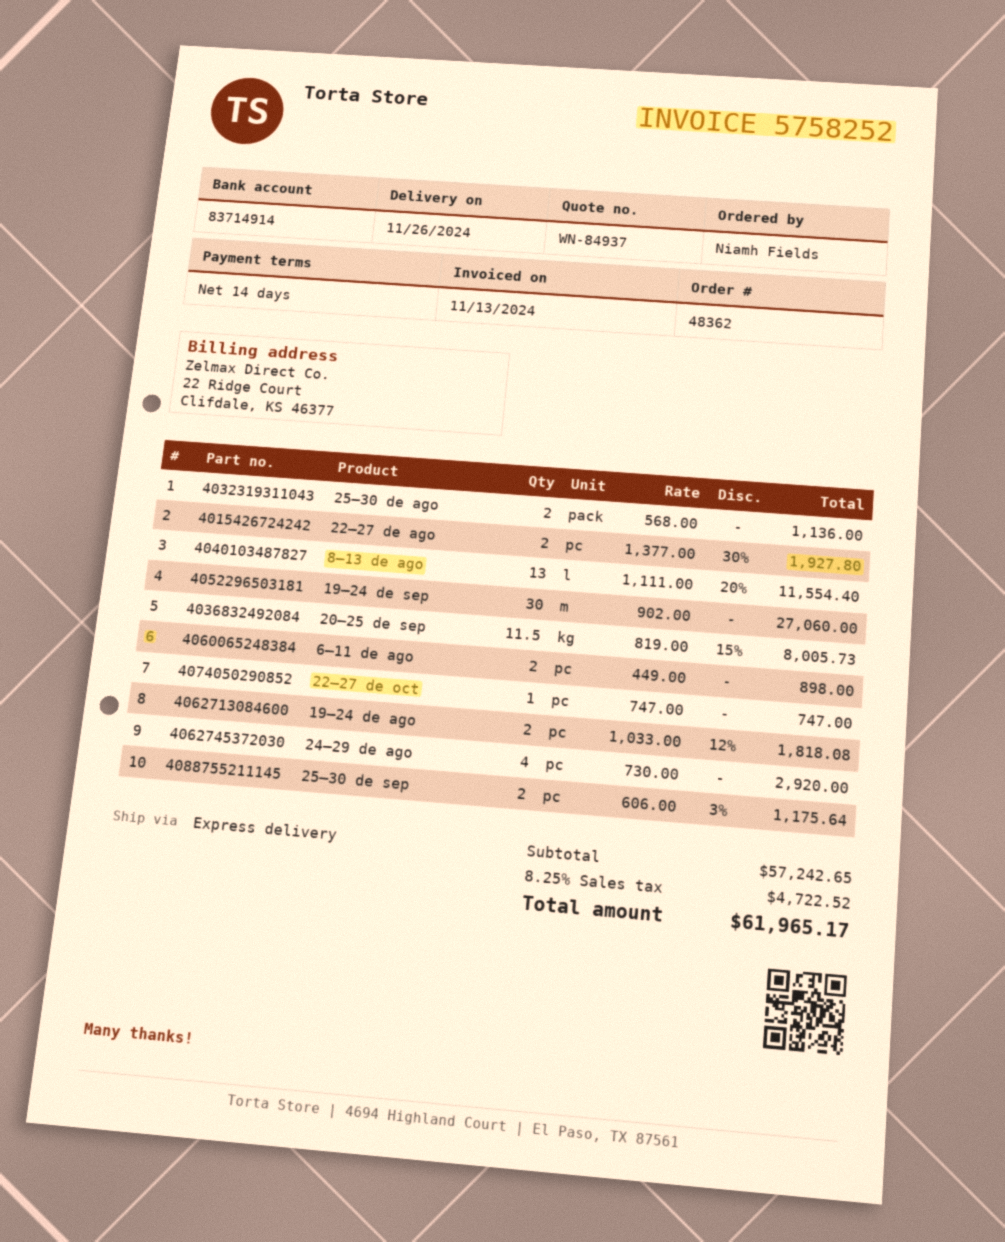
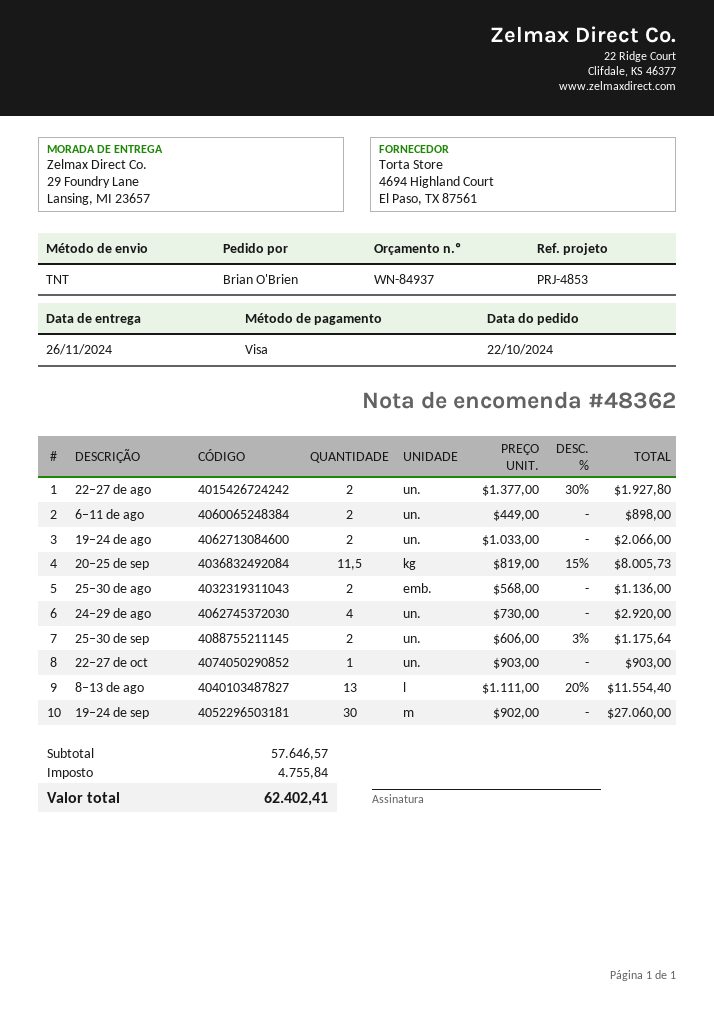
ordered by: Niamh Fields -> Brian O'Brien
shipping method: express -> TNT
22–27 de oct: 1 x 747.00 = 747.00 -> 1 x 903.00 = 903.00
19–24 de ago: 2 x 1033.00 - 12% = 1818.08 -> 2 x 1033.00 = 2066.00
subtotal: 57242.65 -> 57646.57
tax: 4722.52 -> 4755.84
total: 61965.17 -> 62402.41

